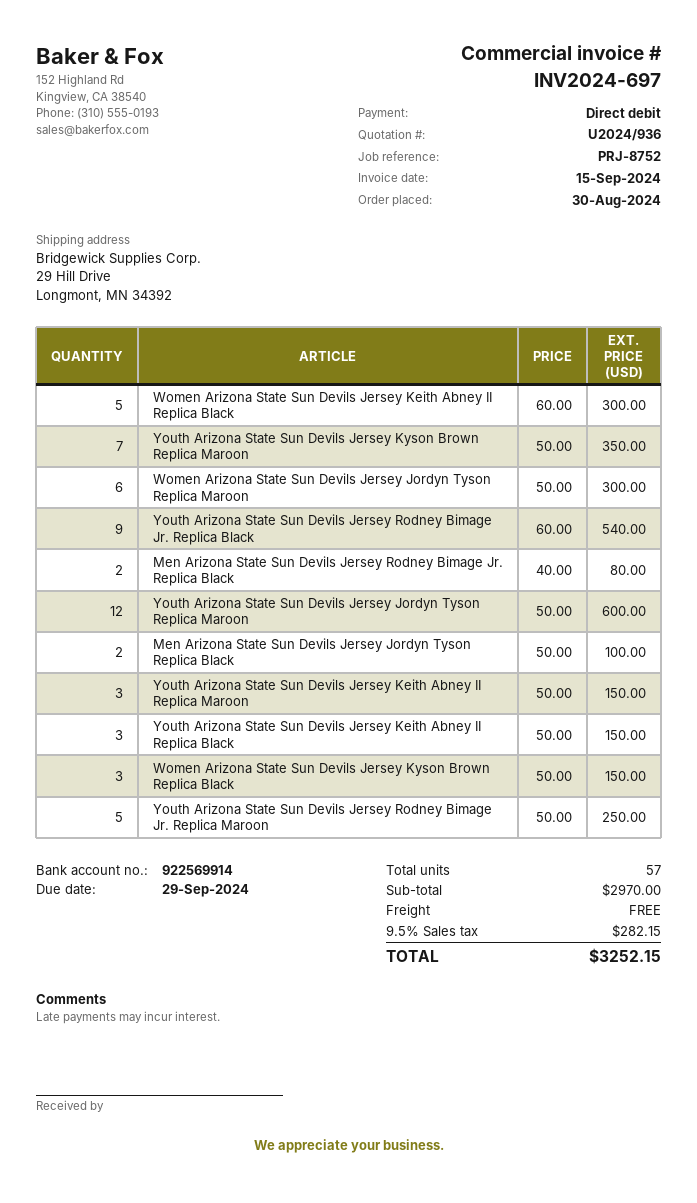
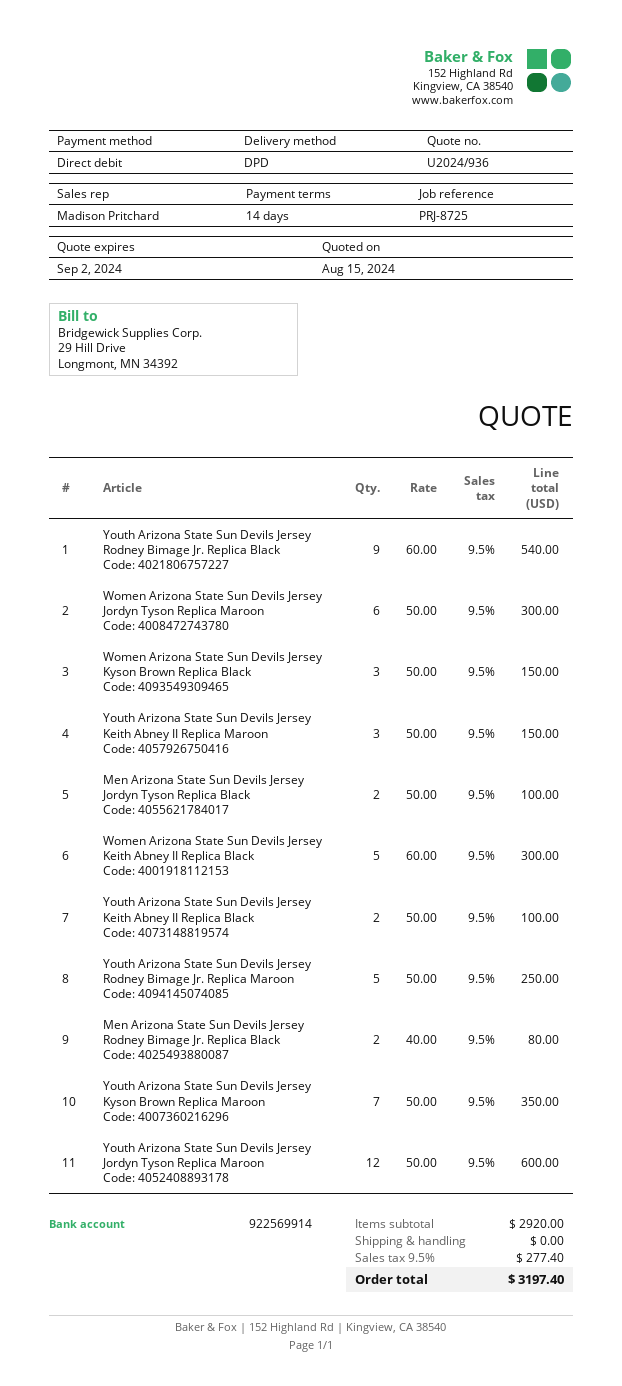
reference: PRJ-8752 -> PRJ-8725
Youth Arizona State Sun Devils Jersey Keith Abney II Replica Black: 3 x 50.00 = 150.00 -> 2 x 50.00 = 100.00
subtotal: 2970.00 -> 2920.00
tax: 9.5% = 282.15 -> 9.5% = 277.40
total: 3252.15 -> 3197.40

